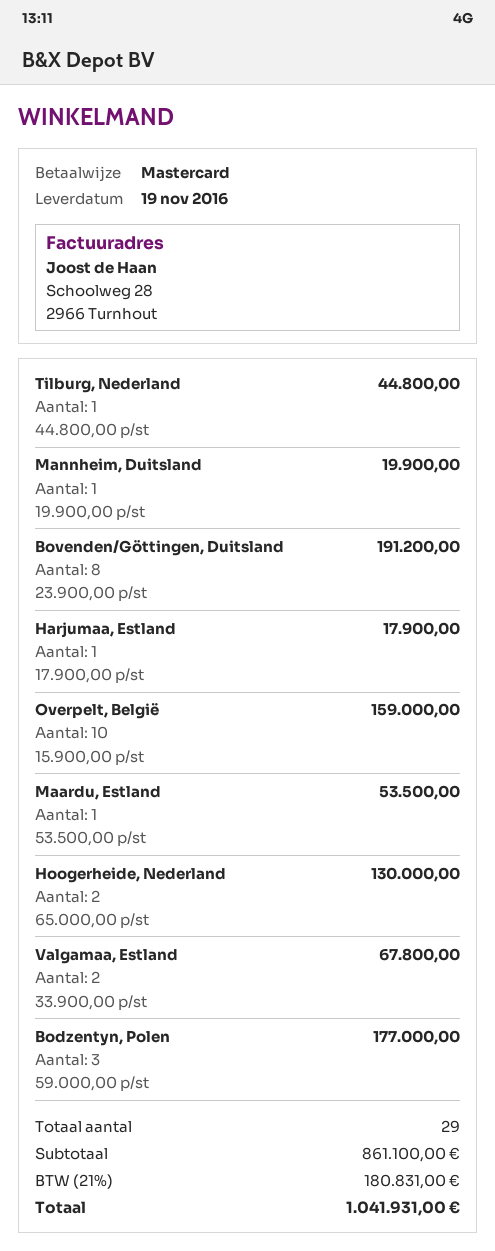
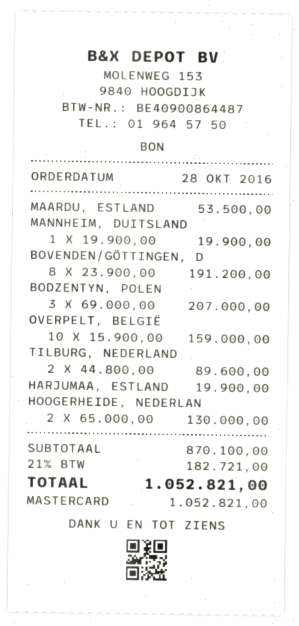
Tilburg, Nederland: 1 x 44800.00 = 44800.00 -> 2 x 44800.00 = 89600.00
Harjumaa, Estland: 1 x 17900.00 = 17900.00 -> 1 x 19900.00 = 19900.00
Valgamaa, Estland: 2 x 33900.00 = 67800.00 -> none
Bodzentyn, Polen: 3 x 59000.00 = 177000.00 -> 3 x 69000.00 = 207000.00
subtotal: 861100.00 -> 870100.00
tax: 21% = 180831.00 -> 21% = 182721.00
total: 1041931.00 -> 1052821.00

